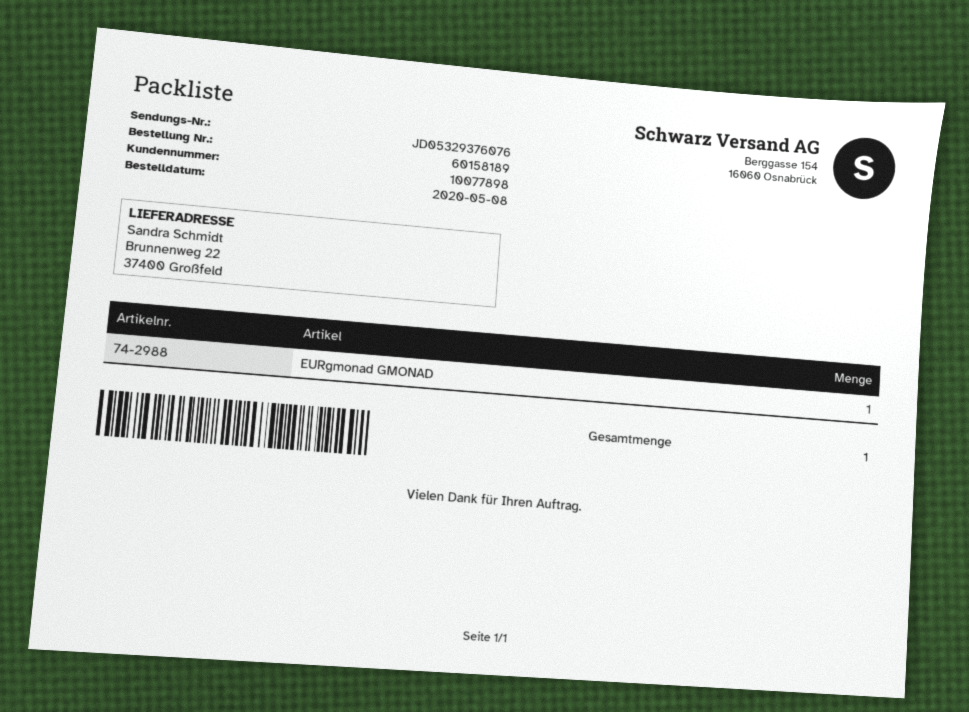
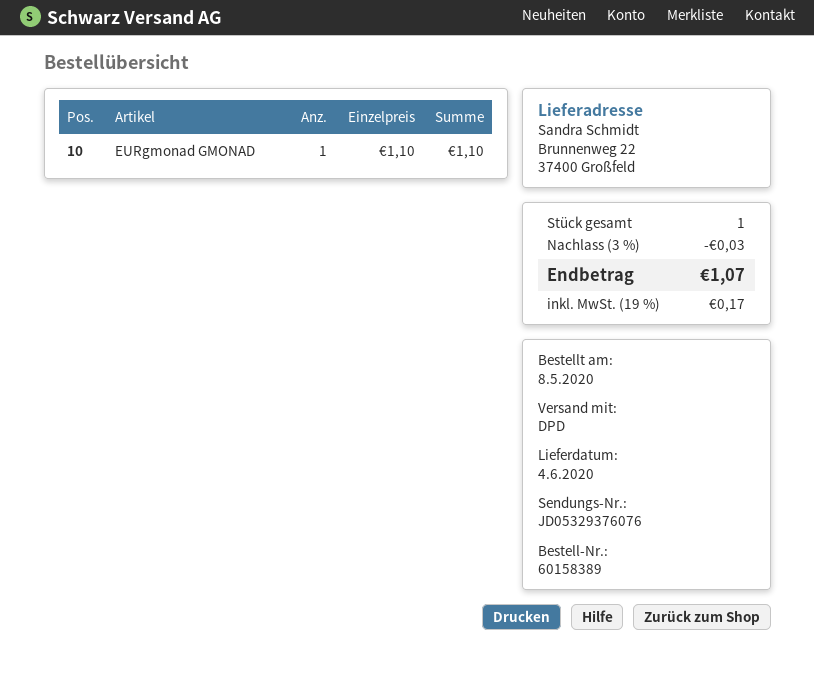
order number: 60158189 -> 60158389

